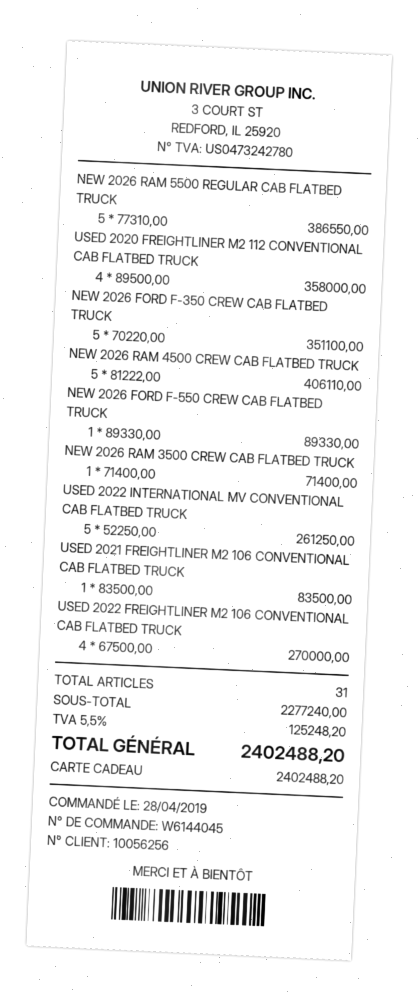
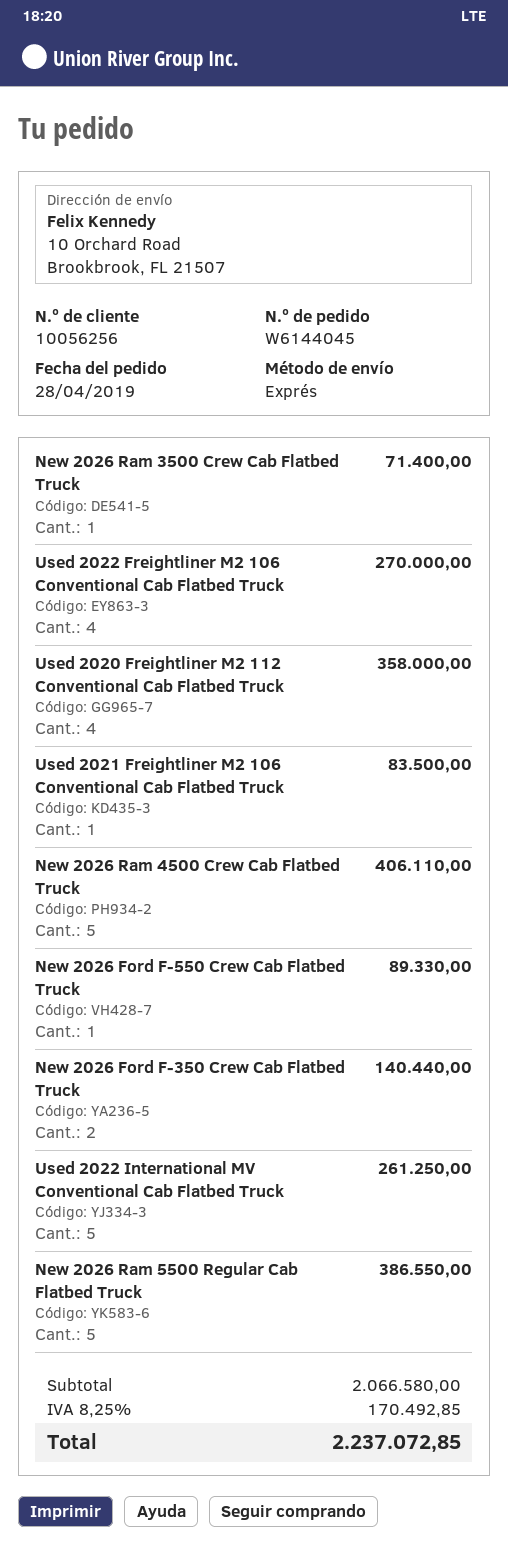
NEW 2026 FORD F-350 CREW CAB FLATBED TRUCK: 5 for 351100.00 -> 2 for 140440.00
subtotal: 2277240.00 -> 2066580.00
tax: 5.5% = 125248.20 -> 8.25% = 170492.85
total: 2402488.20 -> 2237072.85

